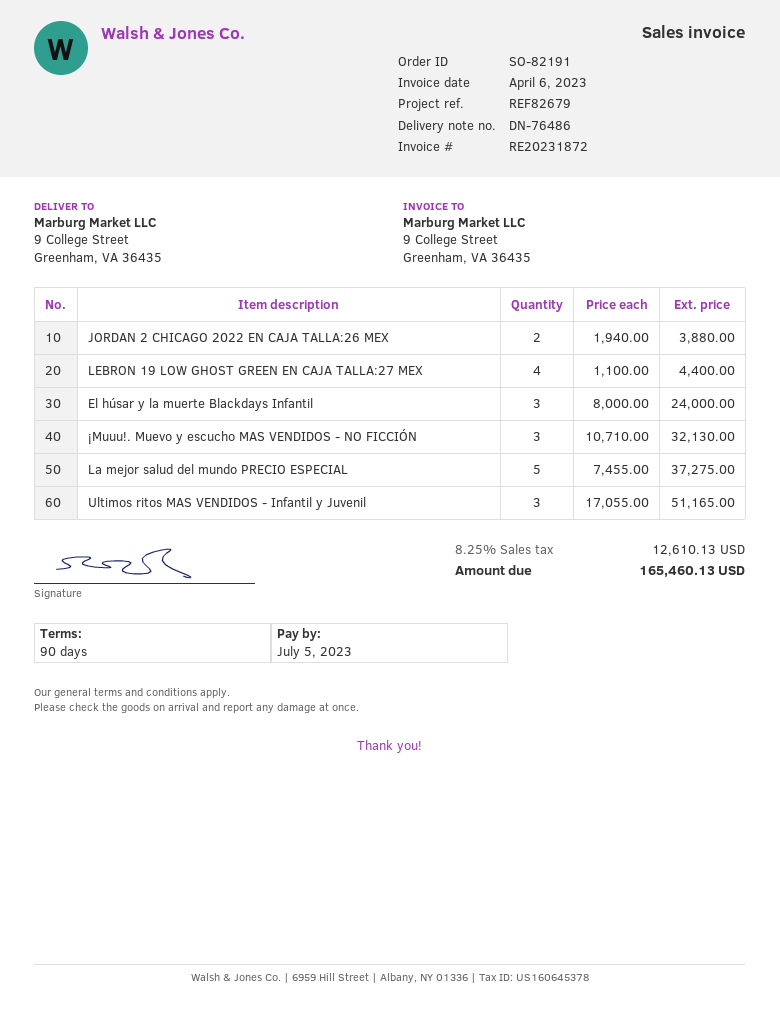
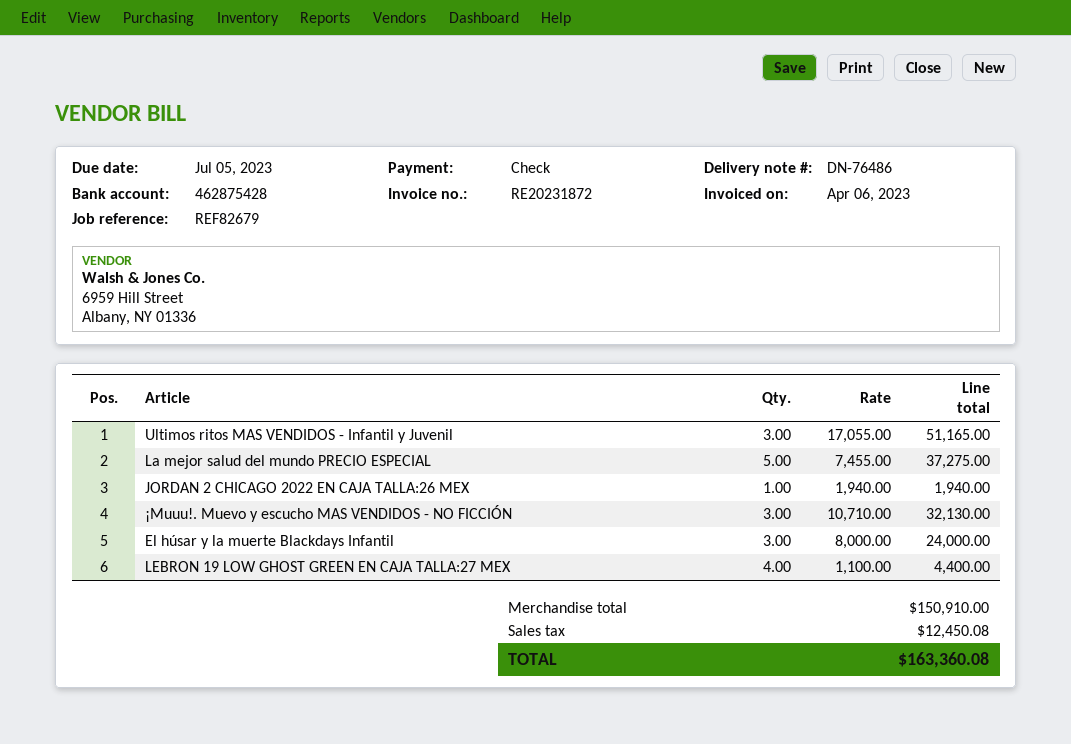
JORDAN 2 CHICAGO 2022 EN CAJA TALLA:26 MEX: 2 x 1940.00 = 3880.00 -> 1 x 1940.00 = 1940.00
tax: 12610.13 -> 12450.08
total: 165460.13 -> 163360.08

